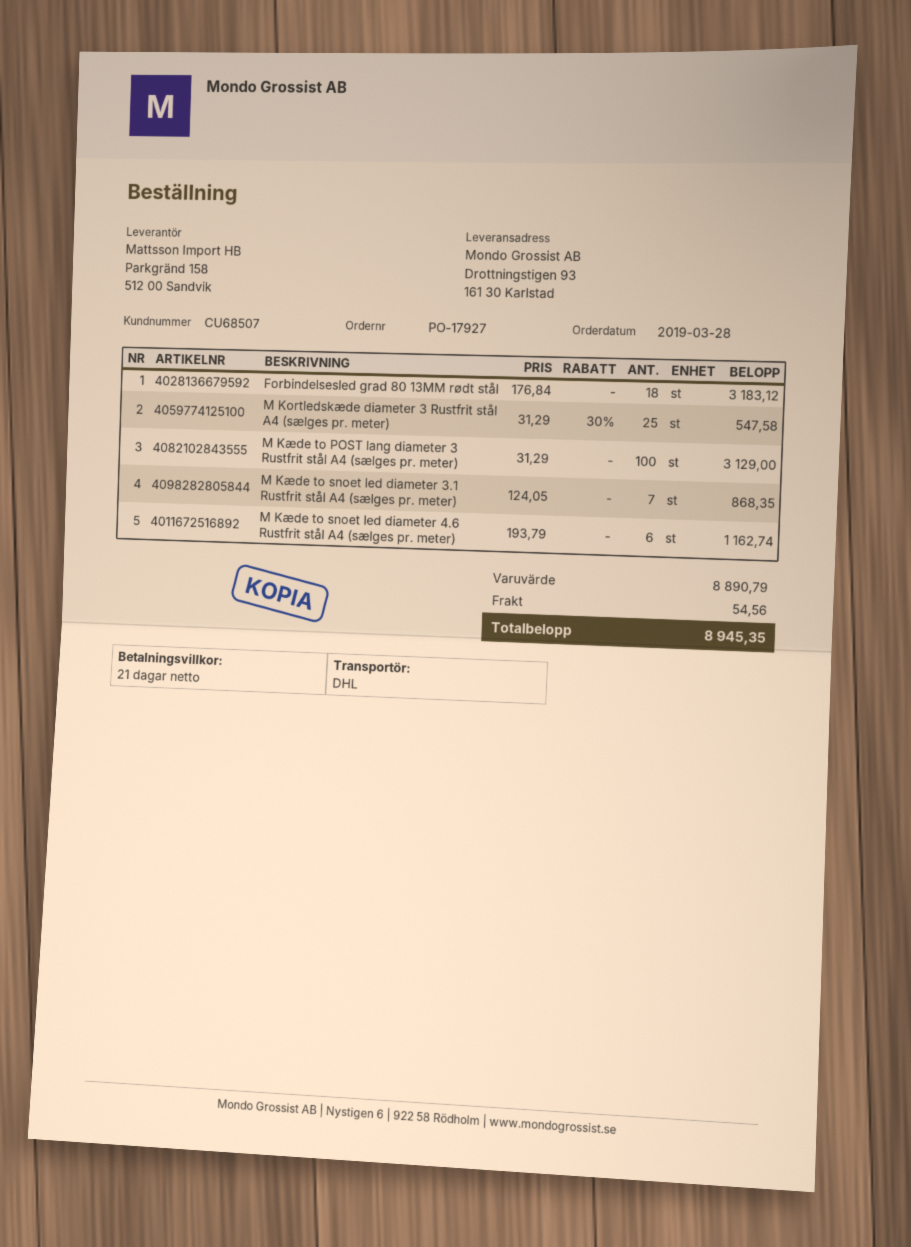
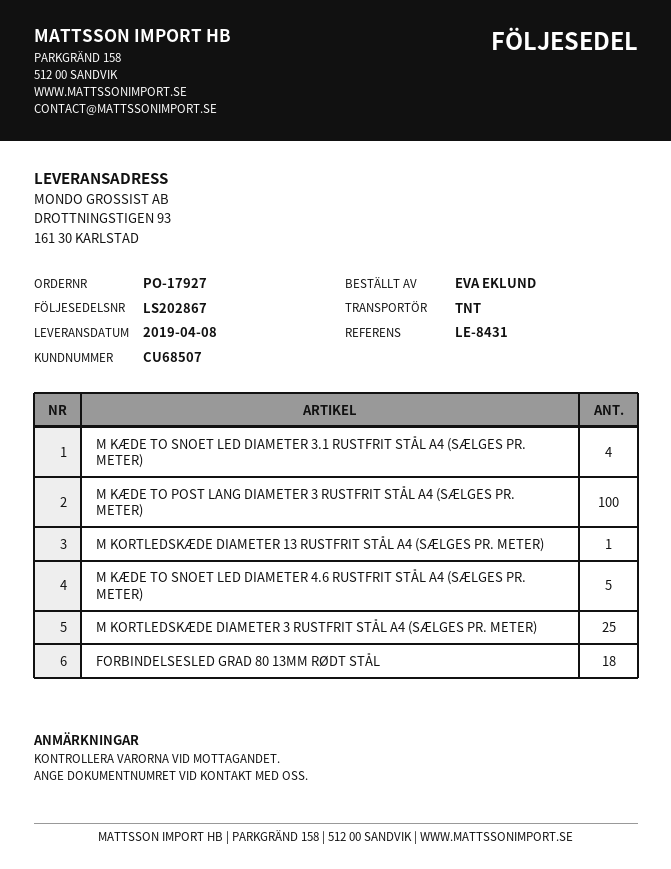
shipping method: DHL -> TNT
M Kæde to snoet led diameter 3.1 Rustfrit stål A4 (sælges pr. meter): 7 -> 4
M Kæde to snoet led diameter 4.6 Rustfrit stål A4 (sælges pr. meter): 6 -> 5
M KORTLEDSKÆDE DIAMETER 13 RUSTFRIT STÅL A4 (SÆLGES PR. METER): none -> 1

